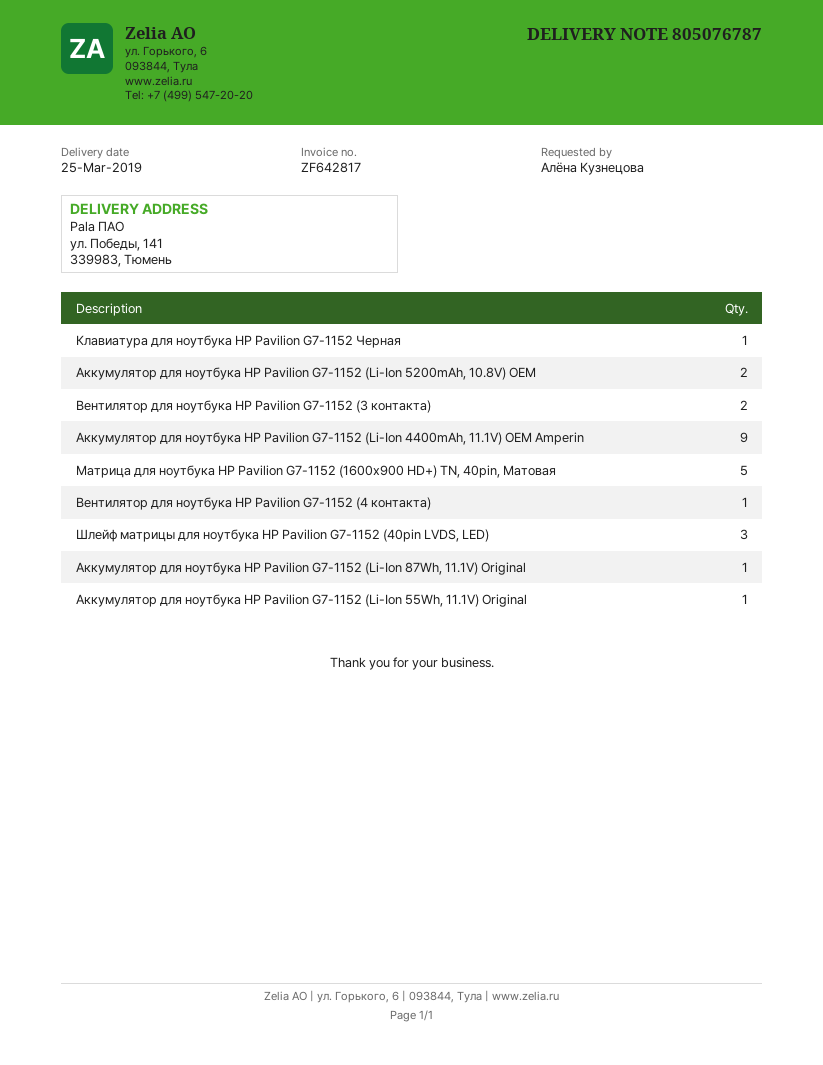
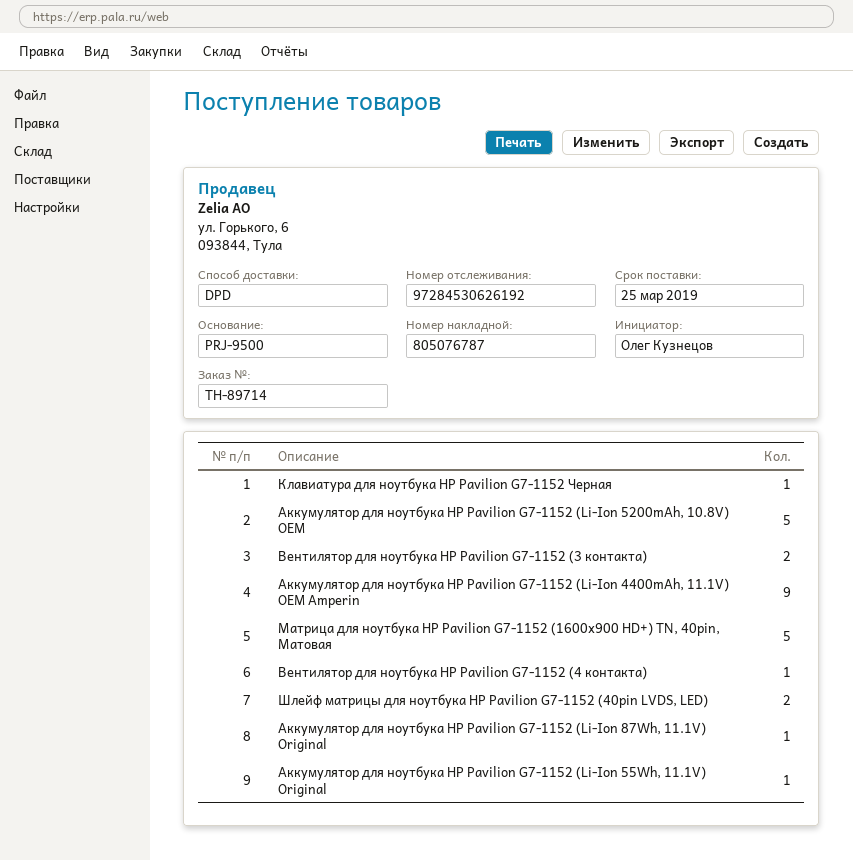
ordered by: Алёна Кузнецова -> Олег Кузнецов
Аккумулятор для ноутбука HP Pavilion G7-1152 (Li-Ion 5200mAh, 10.8V) OEM: 2 -> 5
Шлейф матрицы для ноутбука HP Pavilion G7-1152 (40pin LVDS, LED): 3 -> 2

